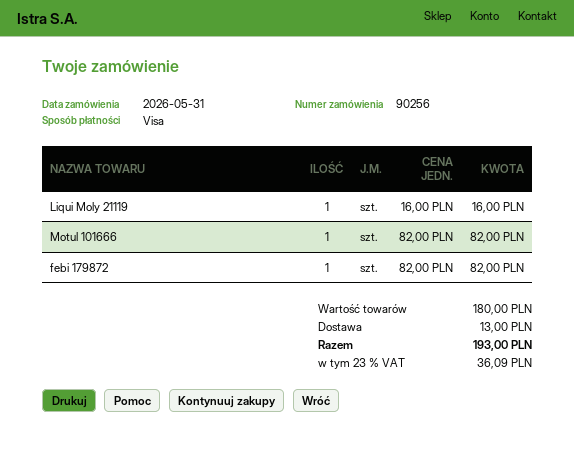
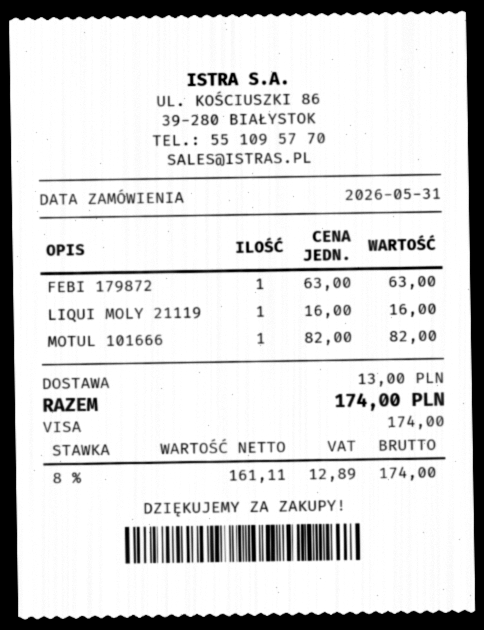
febi 179872: 1 x 82.00 = 82.00 -> 1 x 63.00 = 63.00
tax: 23% = 36.09 -> 8% = 12.89
total: 193.00 -> 174.00

